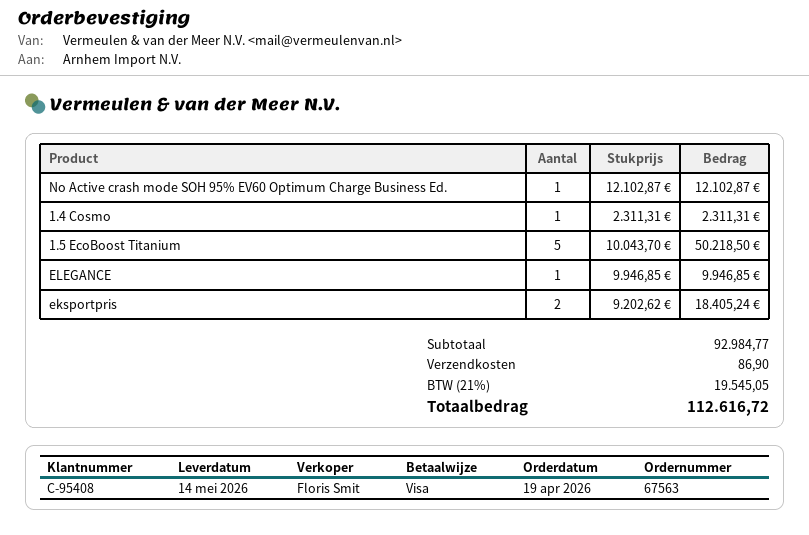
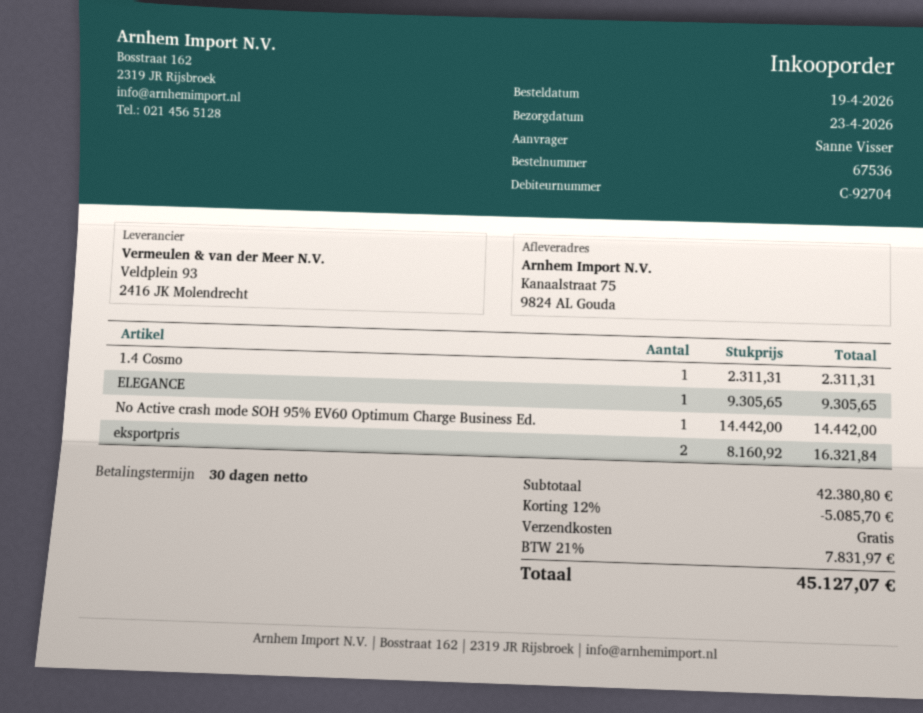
order number: 67563 -> 67536
delivery date: 2026-05-14 -> 2026-04-23
customer number: C-95408 -> C-92704
No Active crash mode SOH 95% EV60 Optimum Charge Business Ed.: 1 x 12102.87 = 12102.87 -> 1 x 14442.00 = 14442.00
1.5 EcoBoost Titanium: 5 x 10043.70 = 50218.50 -> none
ELEGANCE: 1 x 9946.85 = 9946.85 -> 1 x 9305.65 = 9305.65
eksportpris: 2 x 9202.62 = 18405.24 -> 2 x 8160.92 = 16321.84
subtotal: 92984.77 -> 42380.80
discount: none -> 12% = 5085.70
shipping: 86.90 -> 0.00
tax: 21% = 19545.05 -> 21% = 7831.97
total: 112616.72 -> 45127.07

